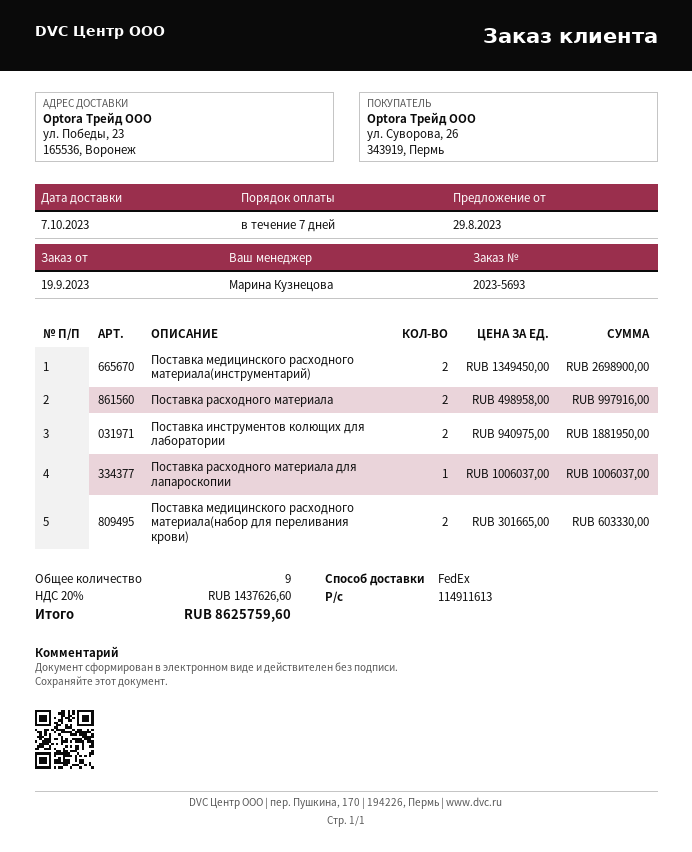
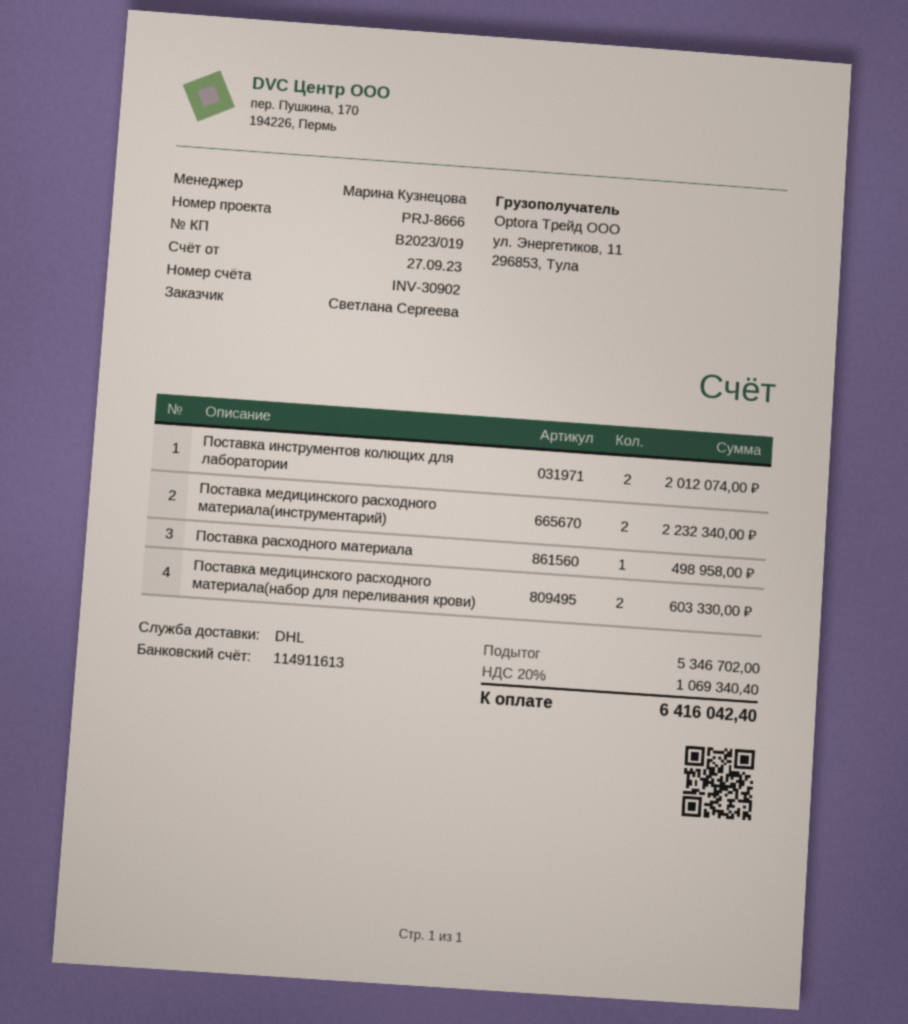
shipping method: FedEx -> DHL
ship to: ул. Победы, 23, 165536, Воронеж -> ул. Энергетиков, 11, 296853, Тула
Поставка медицинского расходного материала(инструментарий): 2 for 2698900.00 -> 2 for 2232340.00
Поставка расходного материала: 2 for 997916.00 -> 1 for 498958.00
Поставка инструментов колющих для лаборатории: 2 for 1881950.00 -> 2 for 2012074.00
Поставка расходного материала для лапароскопии: 1 for 1006037.00 -> none
tax: 20% = 1437626.60 -> 20% = 1069340.40
total: 8625759.60 -> 6416042.40

